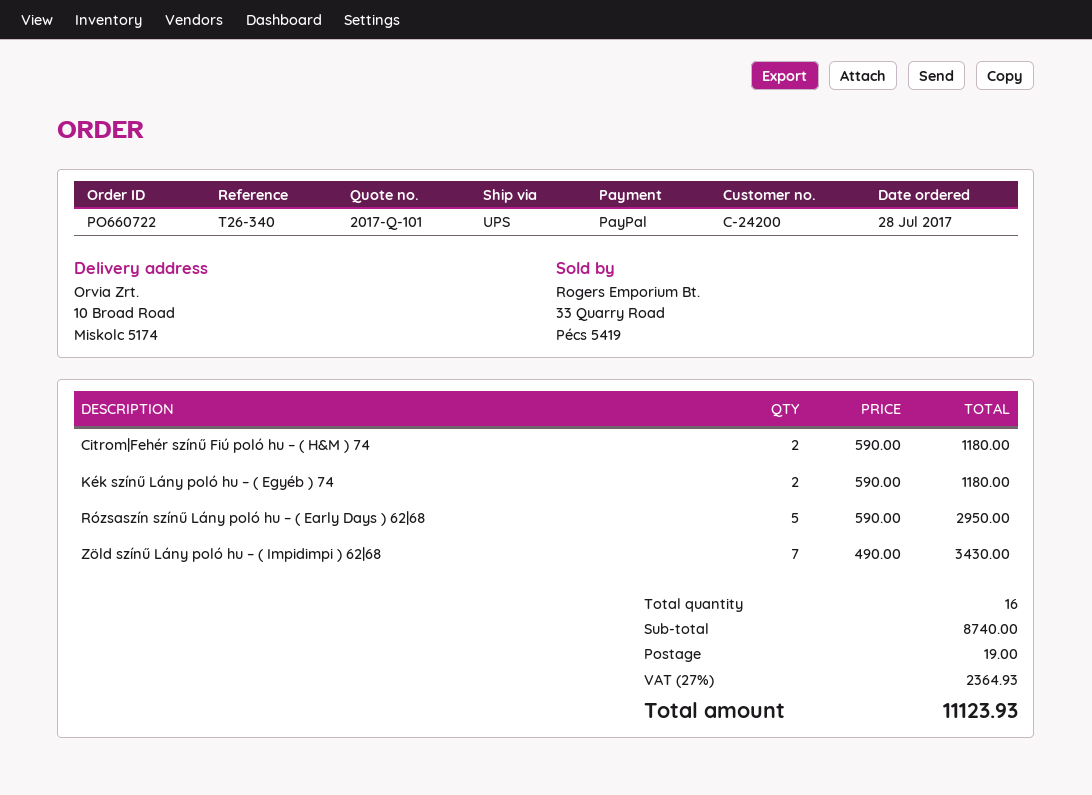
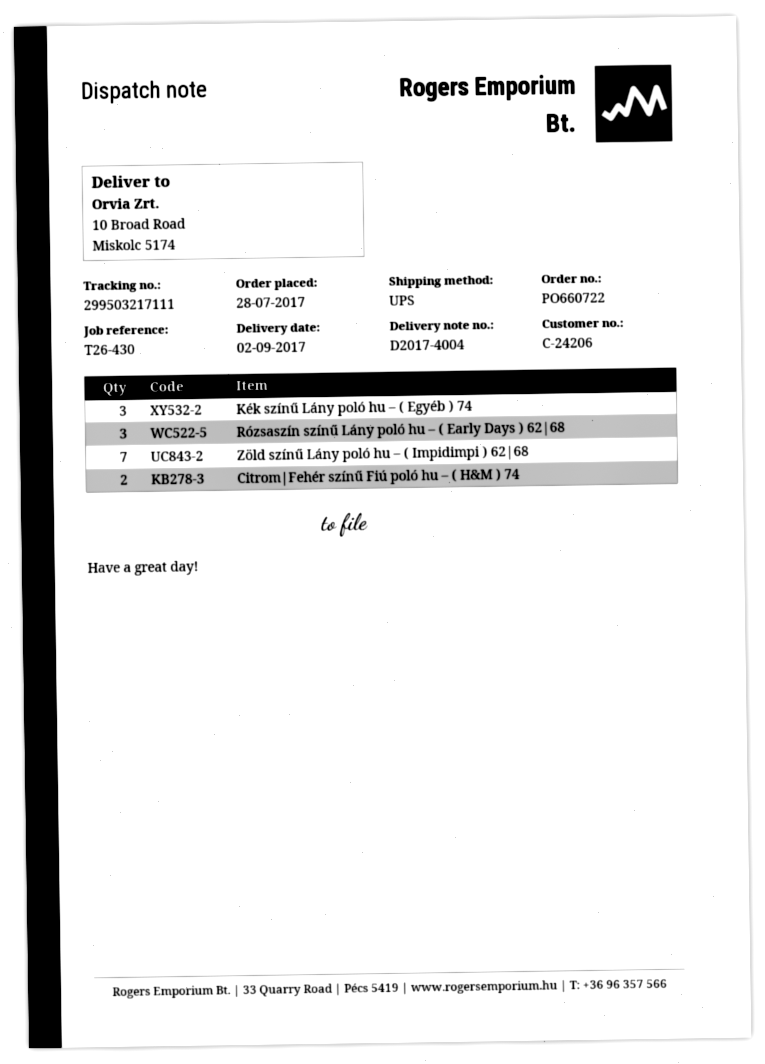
customer number: C-24200 -> C-24206
reference: T26-340 -> T26-430
Kék színű Lány poló hu – ( Egyéb ) 74: 2 -> 3
Rózsaszín színű Lány poló hu – ( Early Days ) 62|68: 5 -> 3

